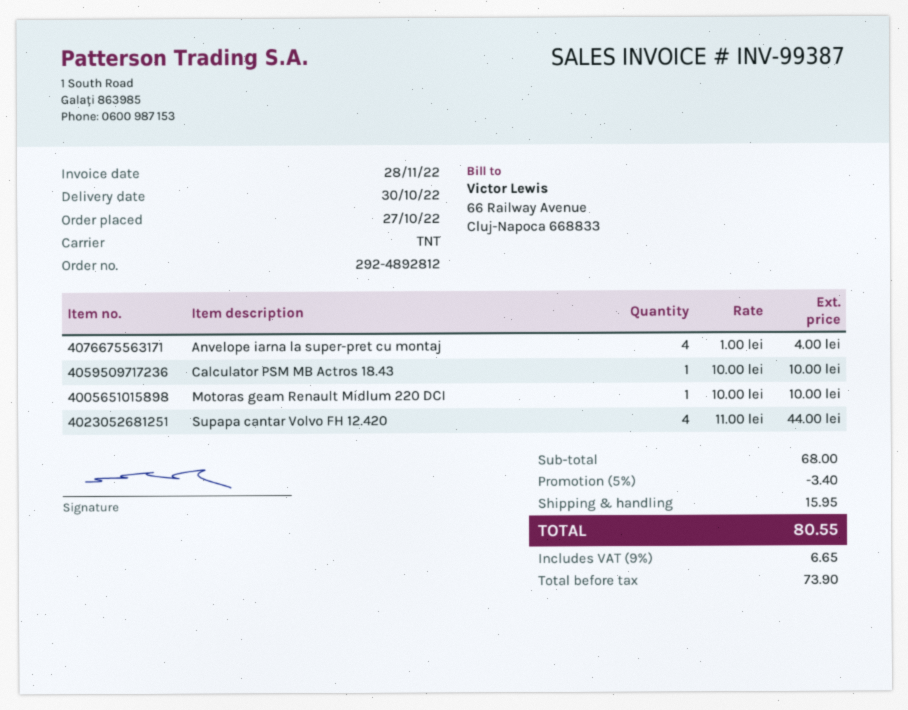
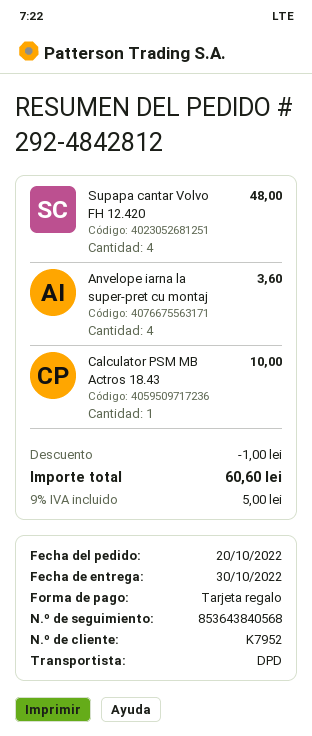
order number: 292-4892812 -> 292-4842812
order date: 2022-10-27 -> 2022-10-20
shipping method: TNT -> DPD
Anvelope iarna la super-pret cu montaj: 4 for 4.00 -> 4 for 3.60
Motoras geam Renault Midlum 220 DCI: 1 for 10.00 -> none
Supapa cantar Volvo FH 12.420: 4 for 44.00 -> 4 for 48.00
discount: 3.40 -> 1.00
shipping: 15.95 -> none
tax: 9% = 6.65 -> 9% = 5.00
total: 80.55 -> 60.60

